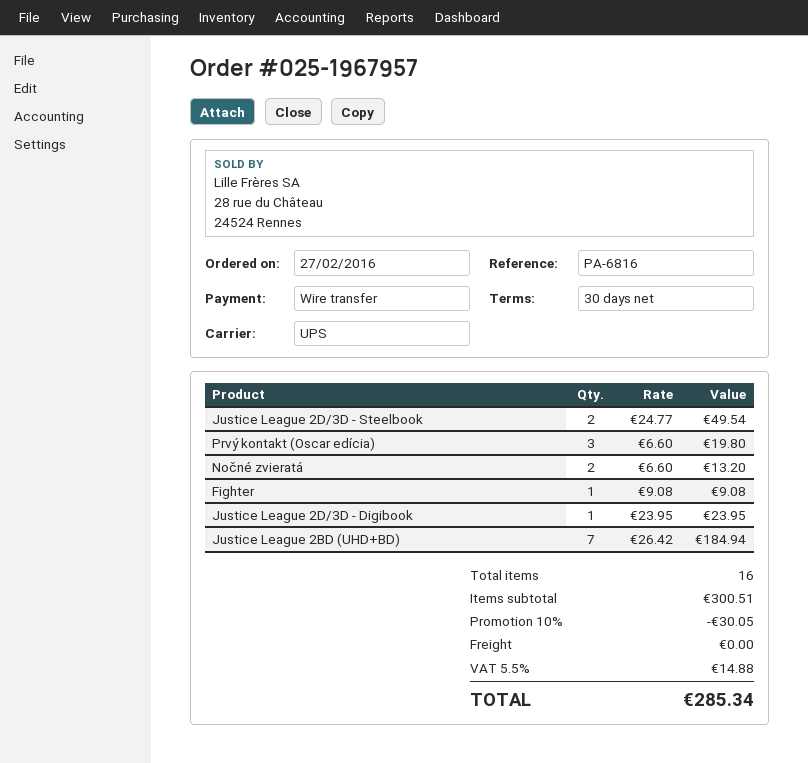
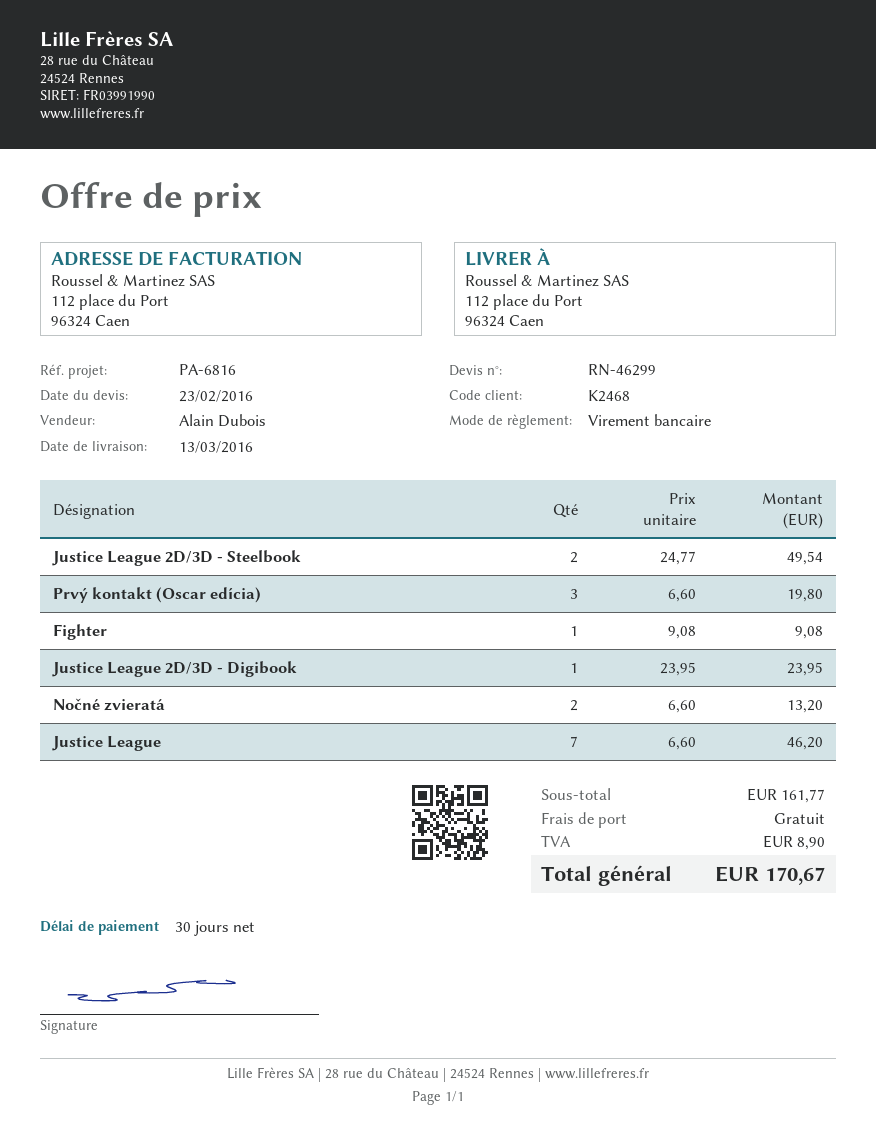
Justice League 2BD (UHD+BD): 7 x 26.42 = 184.94 -> none
Justice League: none -> 7 x 6.60 = 46.20
subtotal: 300.51 -> 161.77
discount: 10% = 30.05 -> none
tax: 14.88 -> 8.90
total: 285.34 -> 170.67

